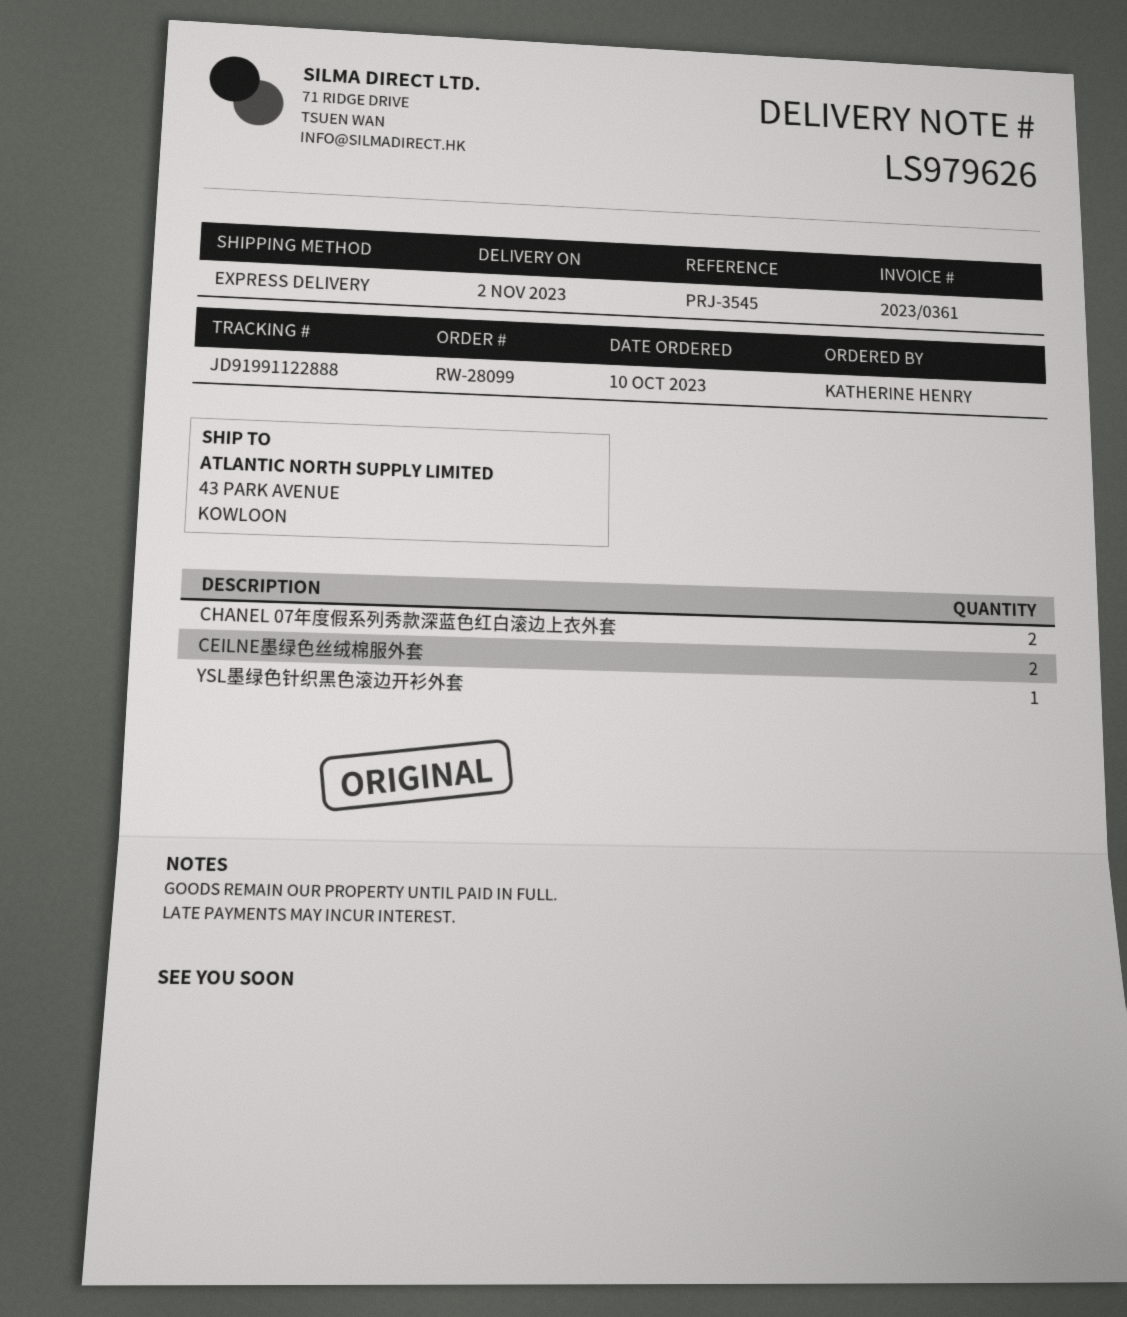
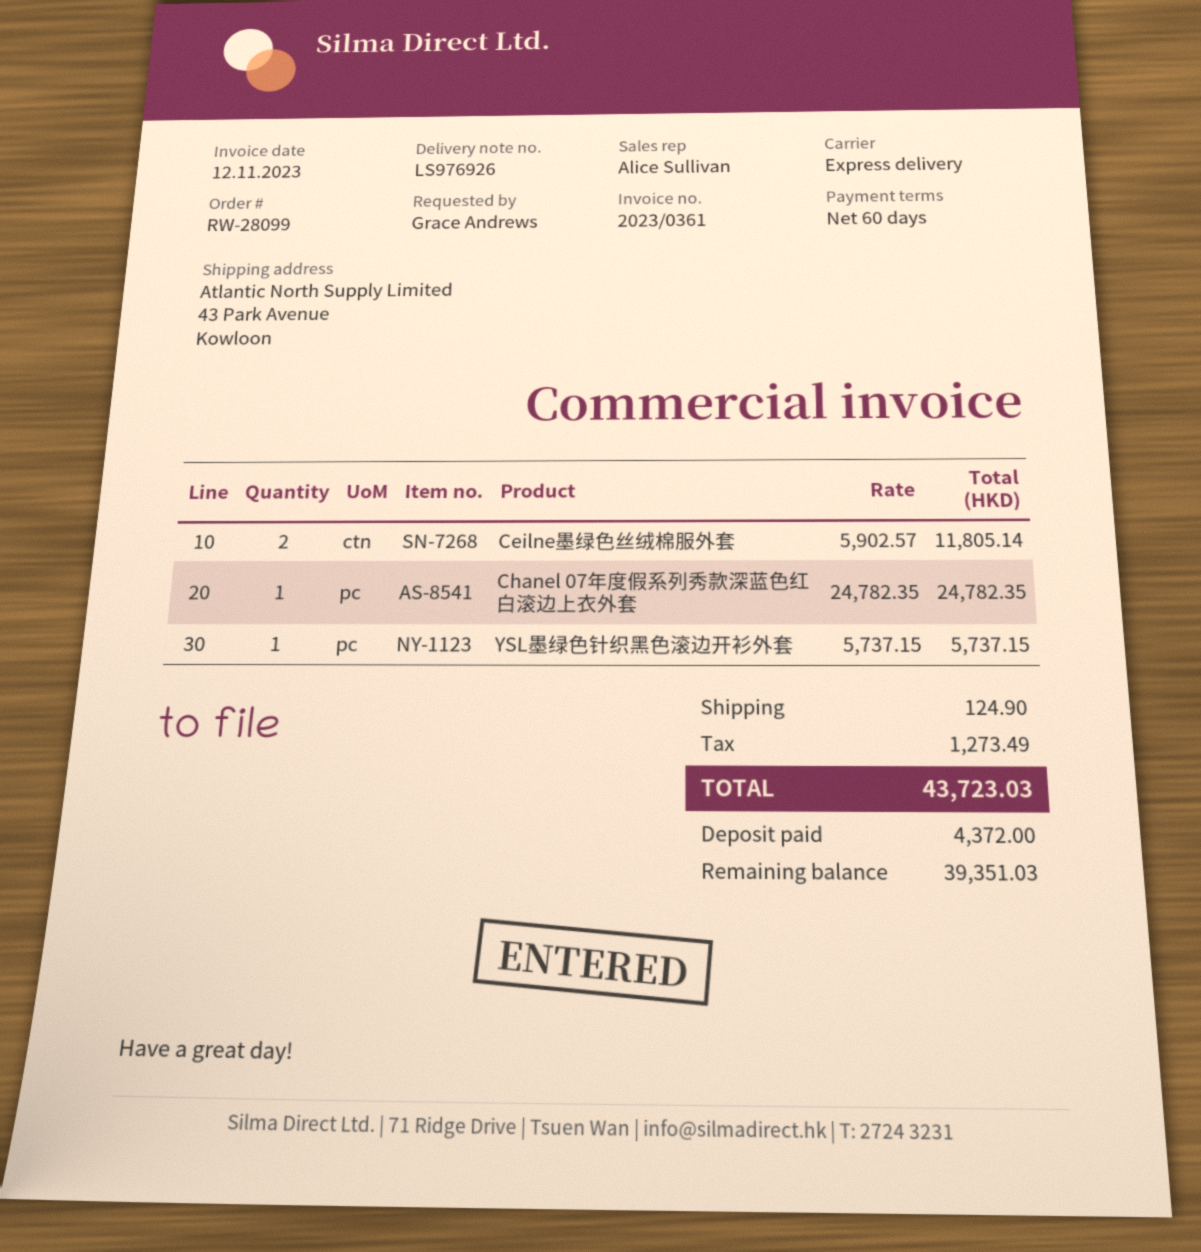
delivery note number: LS979626 -> LS976926
ordered by: KATHERINE HENRY -> Grace Andrews
CHANEL 07年度假系列秀款深蓝色红白滚边上衣外套: 2 -> 1

